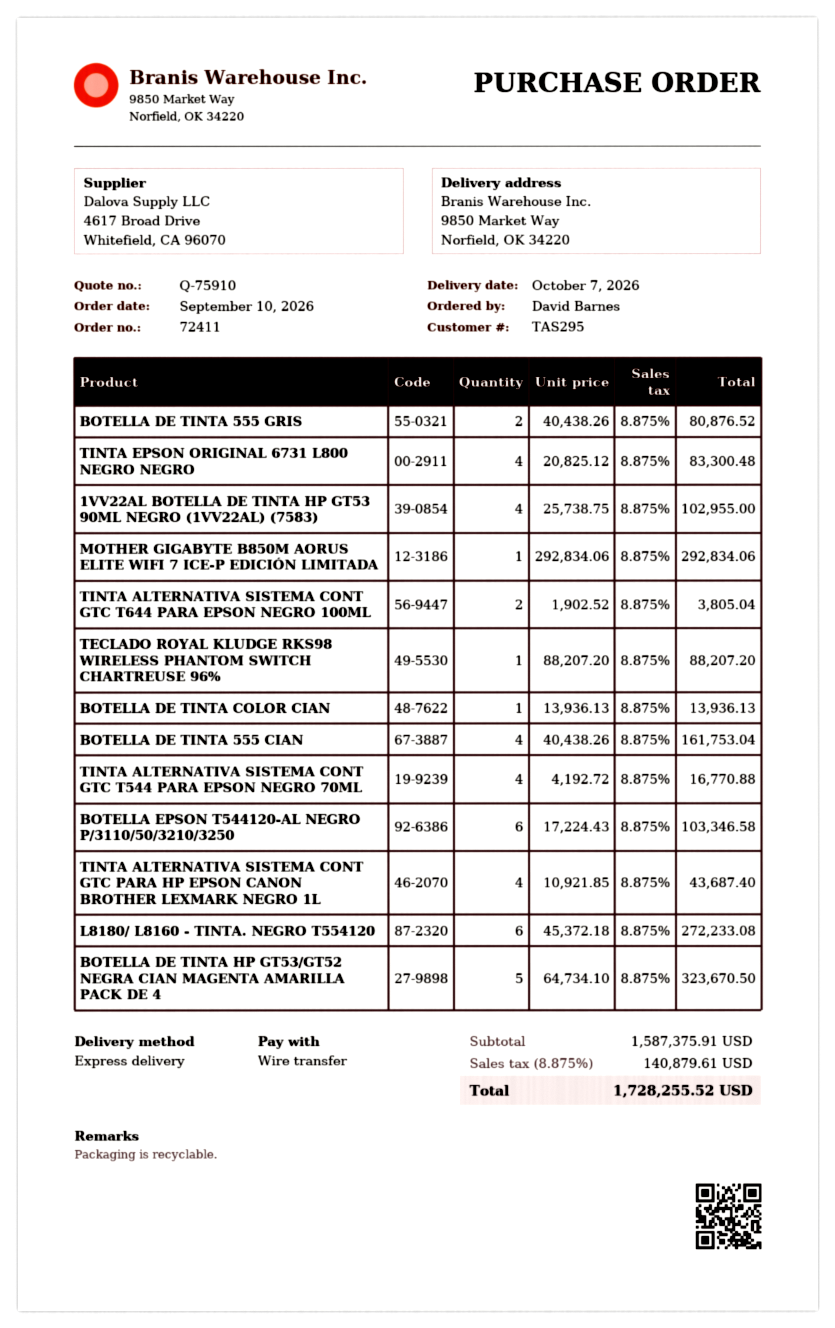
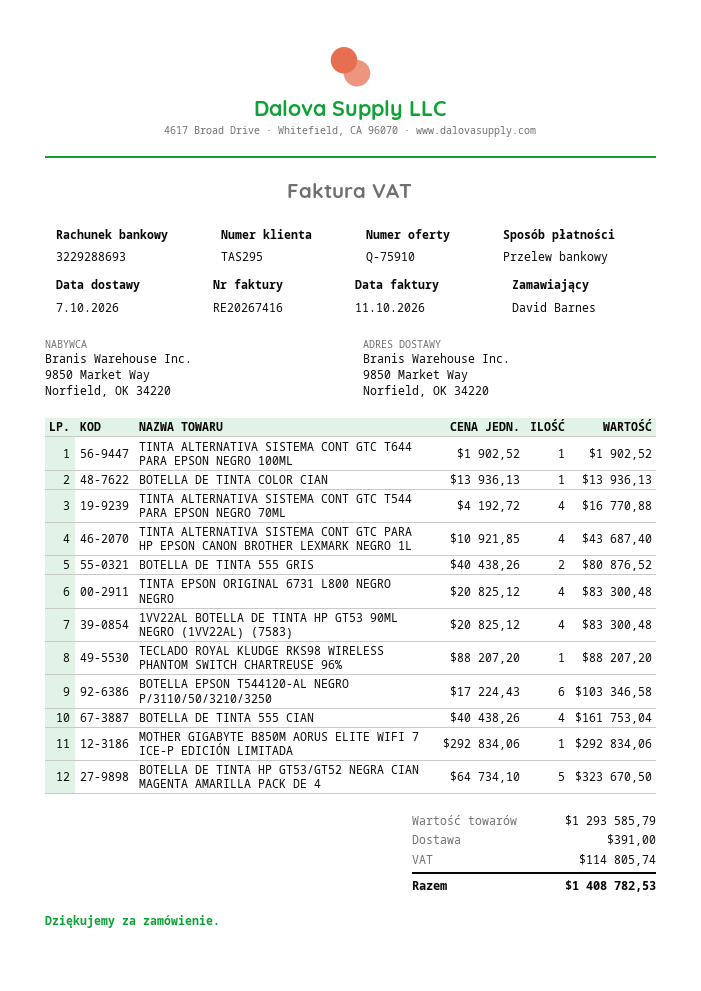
1VV22AL BOTELLA DE TINTA HP GT53 90ML NEGRO (1VV22AL) (7583): 4 x 25738.75 = 102955.00 -> 4 x 20825.12 = 83300.48
TINTA ALTERNATIVA SISTEMA CONT GTC T644 PARA EPSON NEGRO 100ML: 2 x 1902.52 = 3805.04 -> 1 x 1902.52 = 1902.52
L8180/ L8160 - TINTA. NEGRO T554120: 6 x 45372.18 = 272233.08 -> none
subtotal: 1587375.91 -> 1293585.79
shipping: none -> 391.00
tax: 140879.61 -> 114805.74
total: 1728255.52 -> 1408782.53

